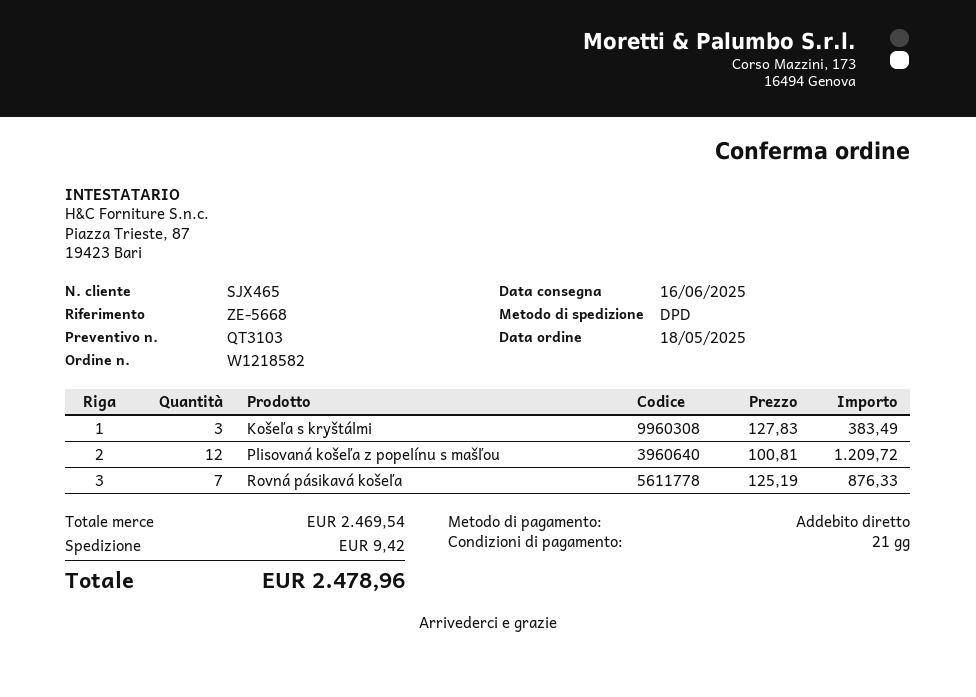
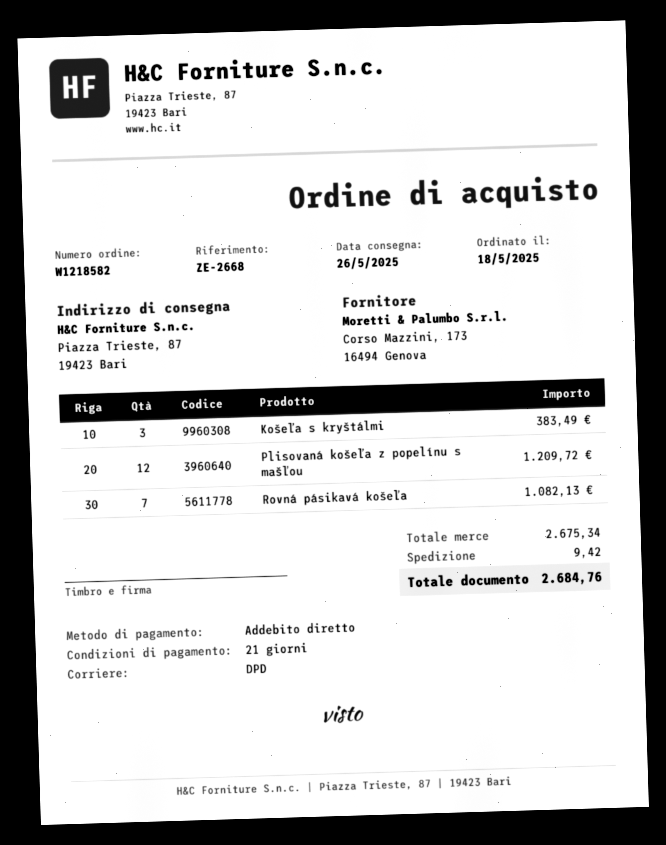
delivery date: 2025-06-16 -> 2025-05-26
reference: ZE-5668 -> ZE-2668
Rovná pásikavá košeľa: 7 for 876.33 -> 7 for 1082.13
subtotal: 2469.54 -> 2675.34
total: 2478.96 -> 2684.76

